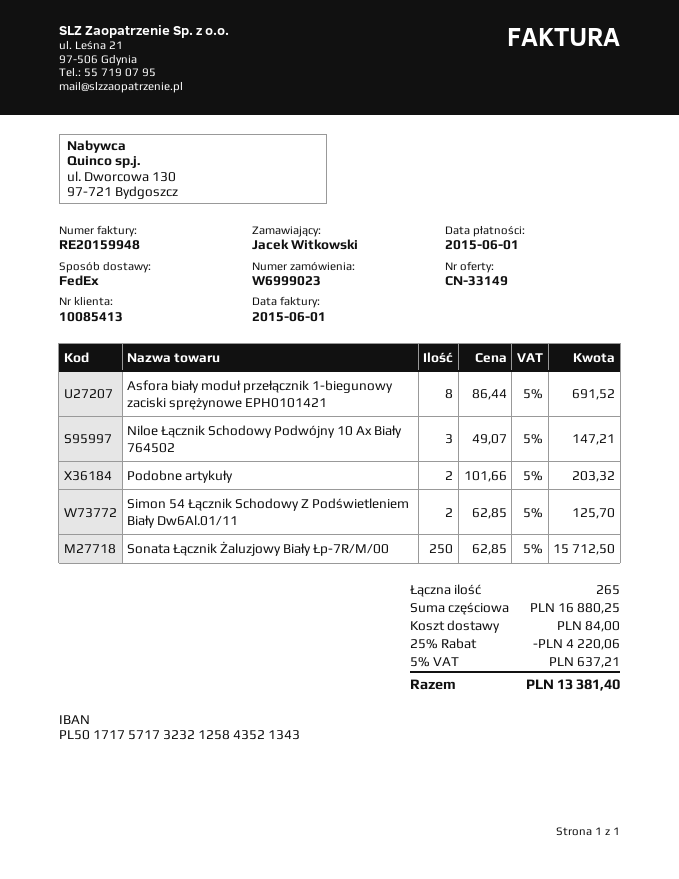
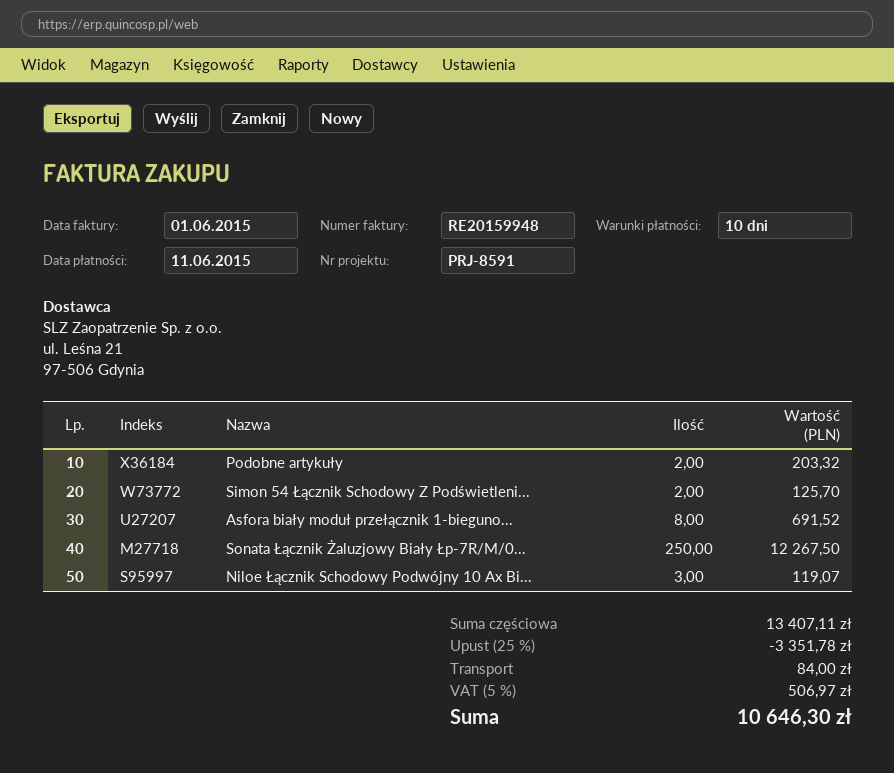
due date: 2015-06-01 -> 2015-06-11
Niloe Łącznik Schodowy Podwójny 10 Ax Biały 764502: 3 for 147.21 -> 3 for 119.07
Sonata Łącznik Żaluzjowy Biały Łp-7R/M/00: 250 for 15712.50 -> 250 for 12267.50
subtotal: 16880.25 -> 13407.11
discount: 25% = 4220.06 -> 25% = 3351.78
tax: 5% = 637.21 -> 5% = 506.97
total: 13381.40 -> 10646.30

